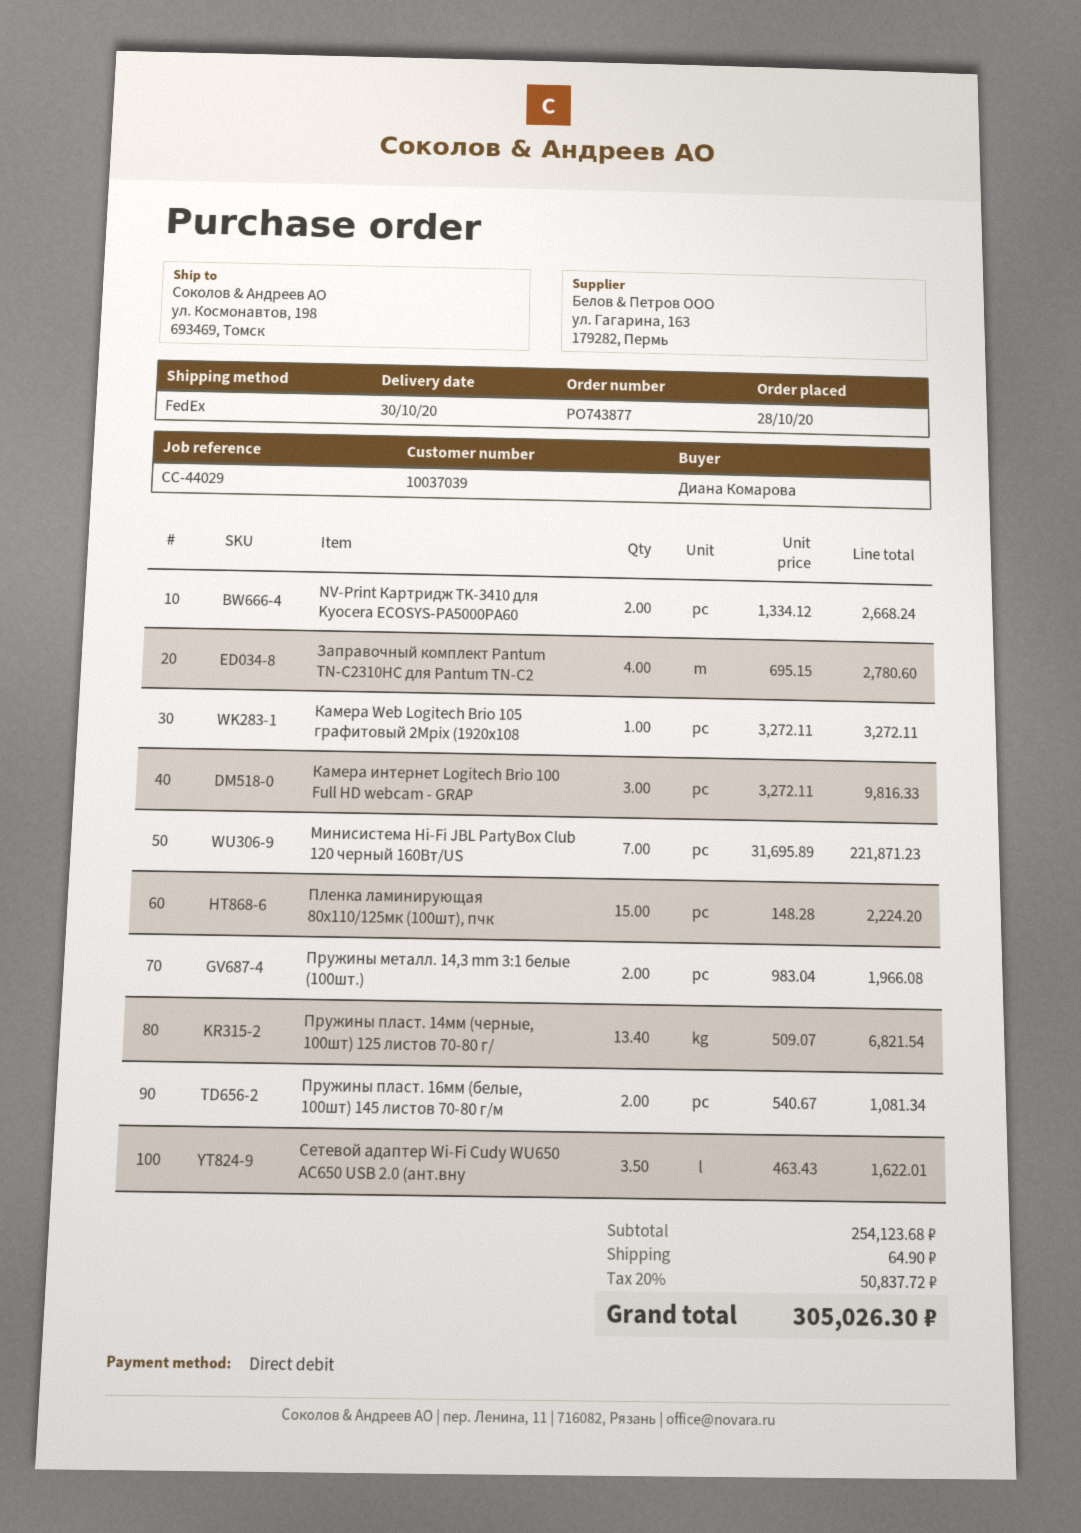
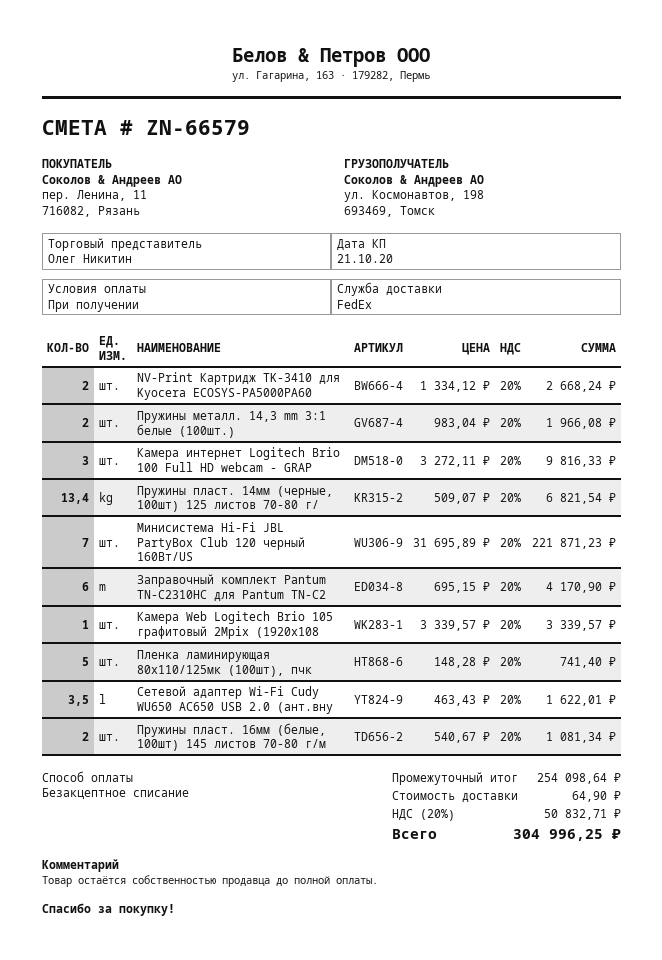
Заправочный комплект Pantum TN-C2310HC для Pantum TN-C2: 4 x 695.15 = 2780.60 -> 6 x 695.15 = 4170.90
Камера Web Logitech Brio 105 графитовый 2Mpix (1920x108: 1 x 3272.11 = 3272.11 -> 1 x 3339.57 = 3339.57
Пленка ламинирующая 80x110/125мк (100шт), пчк: 15 x 148.28 = 2224.20 -> 5 x 148.28 = 741.40
subtotal: 254123.68 -> 254098.64
tax: 20% = 50837.72 -> 20% = 50832.71
total: 305026.30 -> 304996.25

